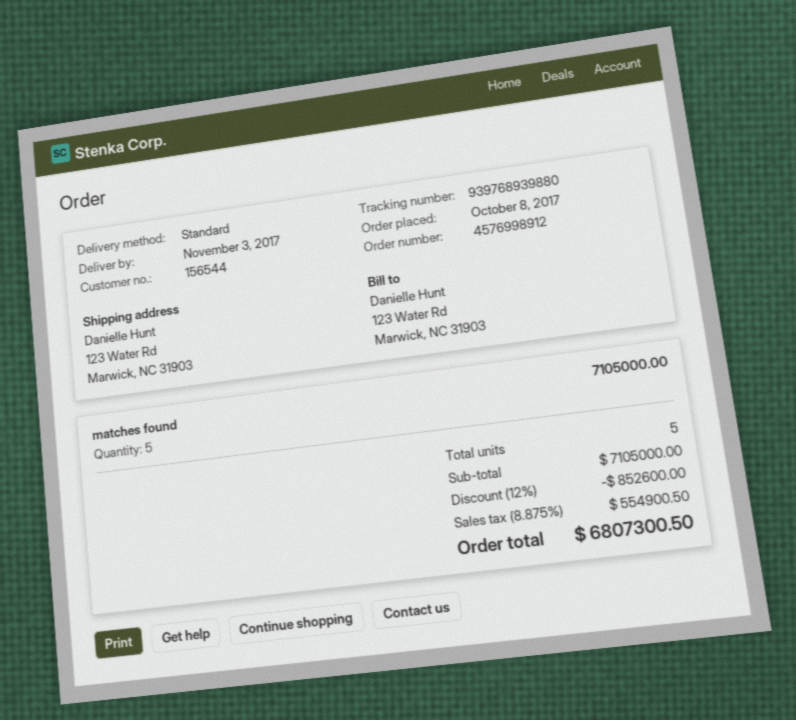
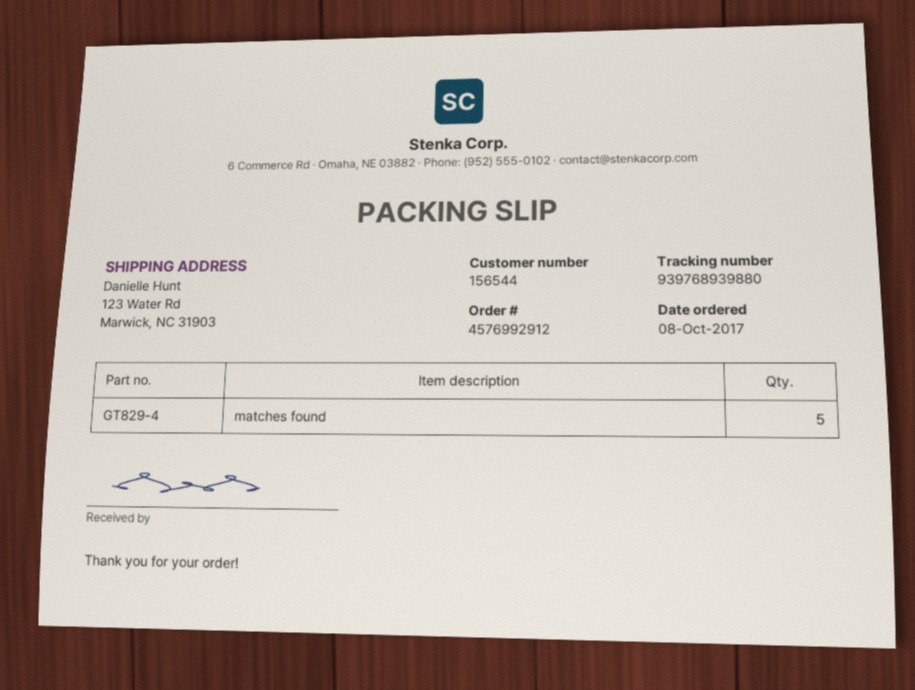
order number: 4576998912 -> 4576992912

